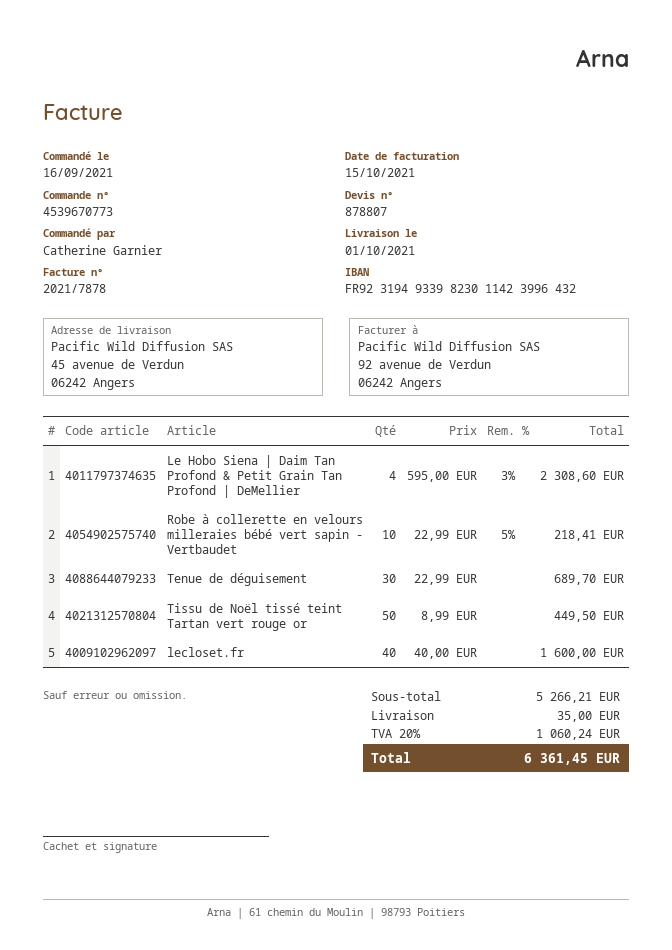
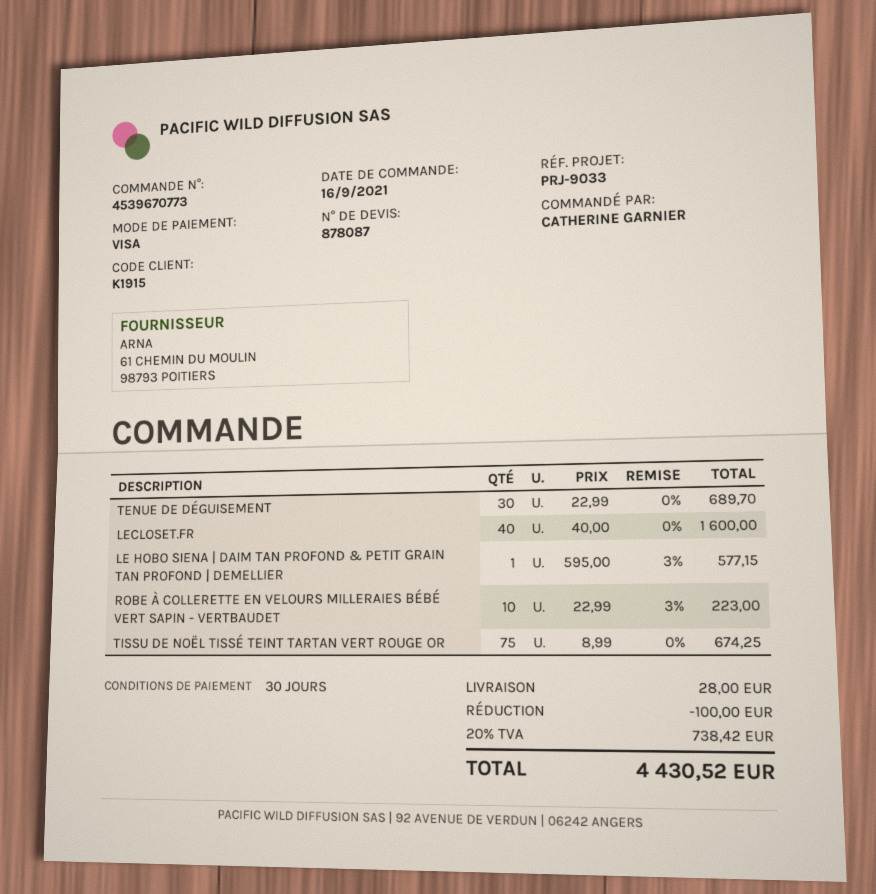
quote number: 878807 -> 878087
Le Hobo Siena | Daim Tan Profond & Petit Grain Tan Profond | DeMellier: 4 x 595.00 - 3% = 2308.60 -> 1 x 595.00 - 3% = 577.15
Robe à collerette en velours milleraies bébé vert sapin - Vertbaudet: 10 x 22.99 - 5% = 218.41 -> 10 x 22.99 - 3% = 223.00
Tissu de Noël tissé teint Tartan vert rouge or: 50 x 8.99 = 449.50 -> 75 x 8.99 = 674.25
discount: none -> 100.00
shipping: 35.00 -> 28.00
tax: 20% = 1060.24 -> 20% = 738.42
total: 6361.45 -> 4430.52

